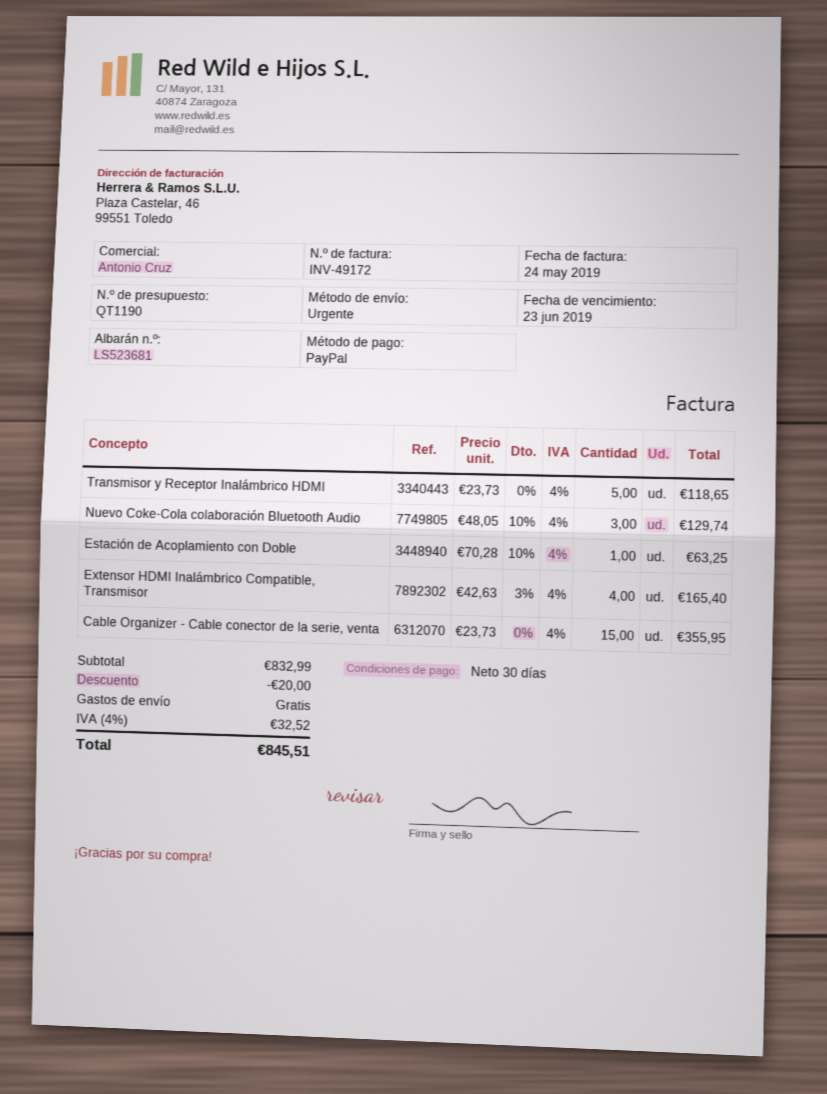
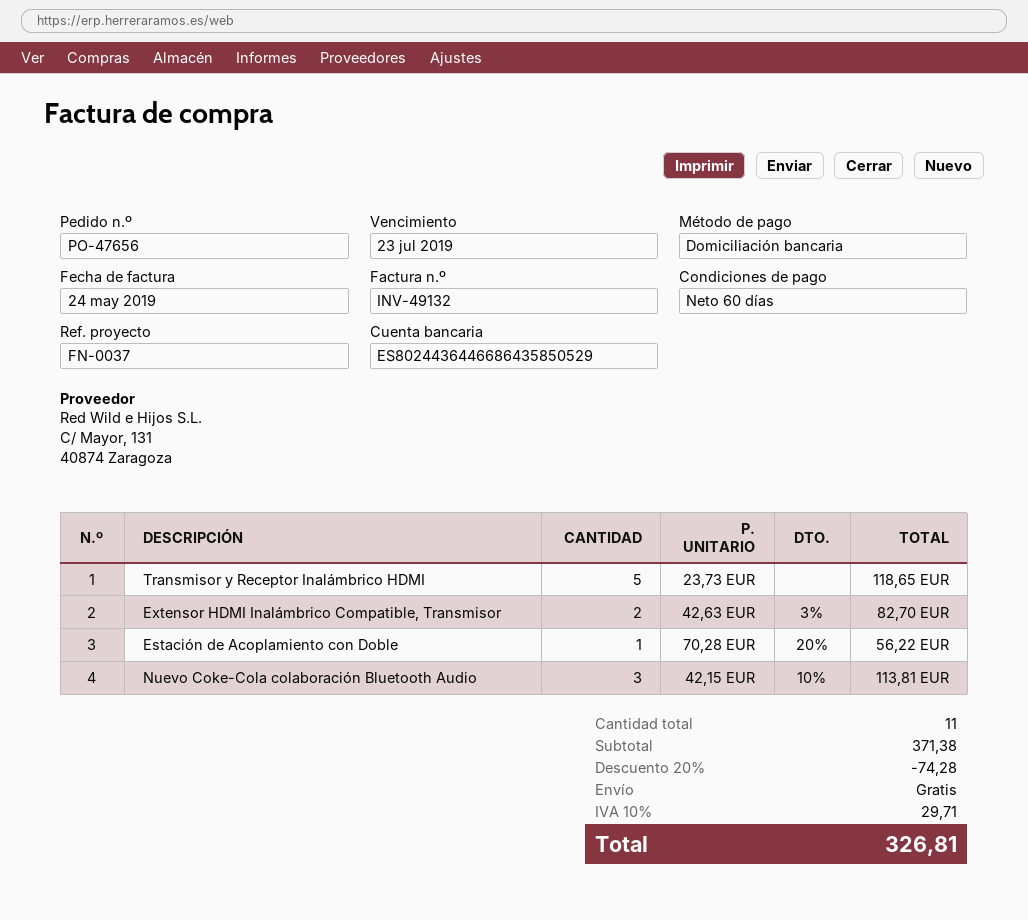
invoice number: INV-49172 -> INV-49132
payment terms: 30 days -> 60 days
due date: 2019-06-23 -> 2019-07-23
payment method: PayPal -> direct debit
Nuevo Coke-Cola colaboración Bluetooth Audio: 3 x 48.05 - 10% = 129.74 -> 3 x 42.15 - 10% = 113.81
Estación de Acoplamiento con Doble: 1 x 70.28 - 10% = 63.25 -> 1 x 70.28 - 20% = 56.22
Extensor HDMI Inalámbrico Compatible, Transmisor: 4 x 42.63 - 3% = 165.40 -> 2 x 42.63 - 3% = 82.70
Cable Organizer - Cable conector de la serie, venta: 15 x 23.73 = 355.95 -> none
subtotal: 832.99 -> 371.38
discount: 20.00 -> 74.28
tax: 4% = 32.52 -> 10% = 29.71
total: 845.51 -> 326.81

